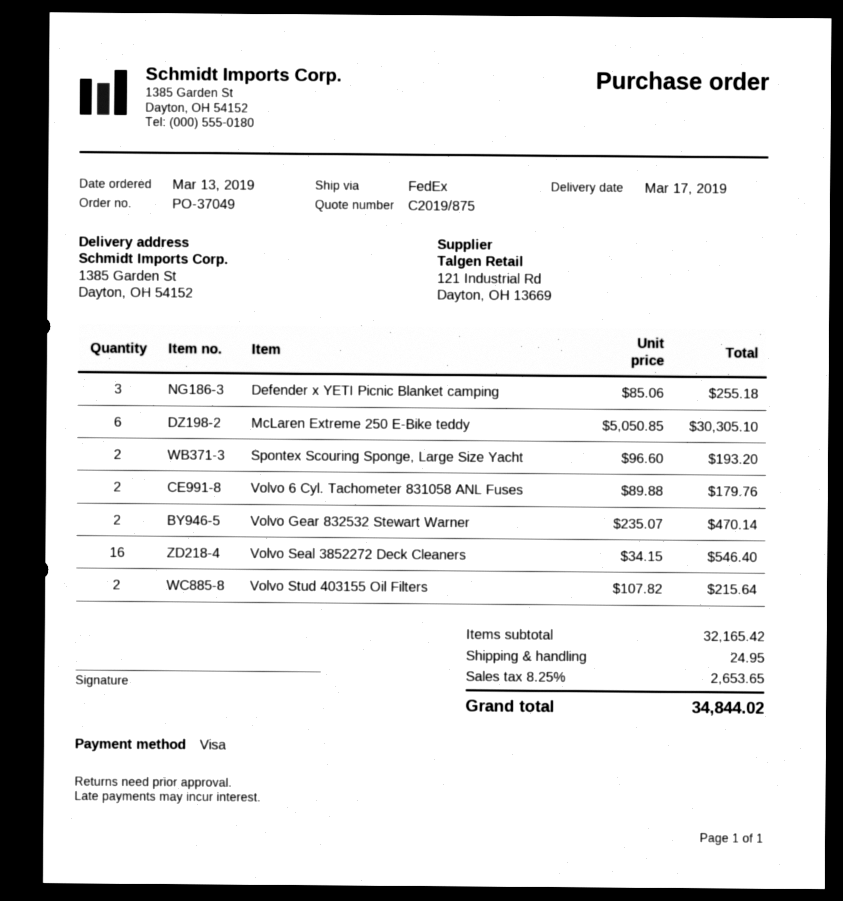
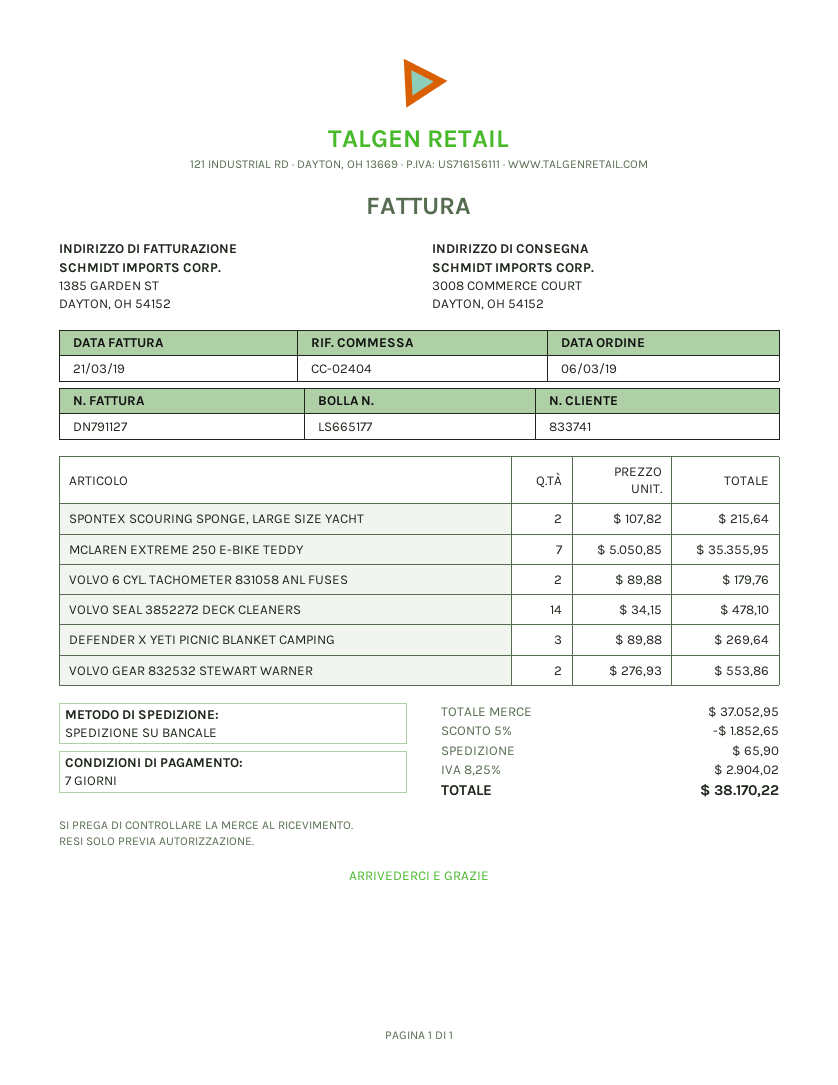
order date: 2019-03-13 -> 2019-03-06
shipping method: FedEx -> pallet freight
ship to: 1385 Garden St, Dayton, OH 54152 -> 3008 COMMERCE COURT, DAYTON, OH 54152
Defender x YETI Picnic Blanket camping: 3 x 85.06 = 255.18 -> 3 x 89.88 = 269.64
McLaren Extreme 250 E-Bike teddy: 6 x 5050.85 = 30305.10 -> 7 x 5050.85 = 35355.95
Spontex Scouring Sponge, Large Size Yacht: 2 x 96.60 = 193.20 -> 2 x 107.82 = 215.64
Volvo Gear 832532 Stewart Warner: 2 x 235.07 = 470.14 -> 2 x 276.93 = 553.86
Volvo Seal 3852272 Deck Cleaners: 16 x 34.15 = 546.40 -> 14 x 34.15 = 478.10
Volvo Stud 403155 Oil Filters: 2 x 107.82 = 215.64 -> none
subtotal: 32165.42 -> 37052.95
discount: none -> 5% = 1852.65
shipping: 24.95 -> 65.90
tax: 8.25% = 2653.65 -> 8.25% = 2904.02
total: 34844.02 -> 38170.22

